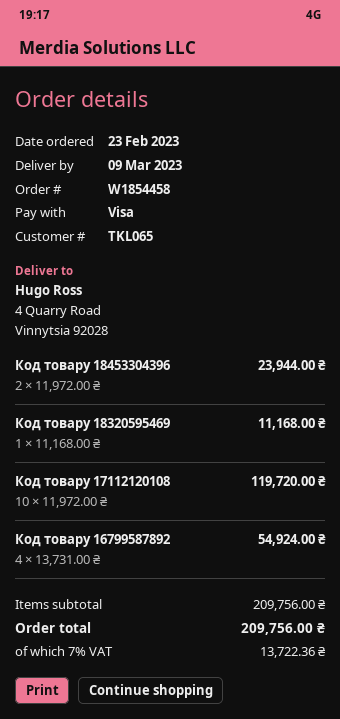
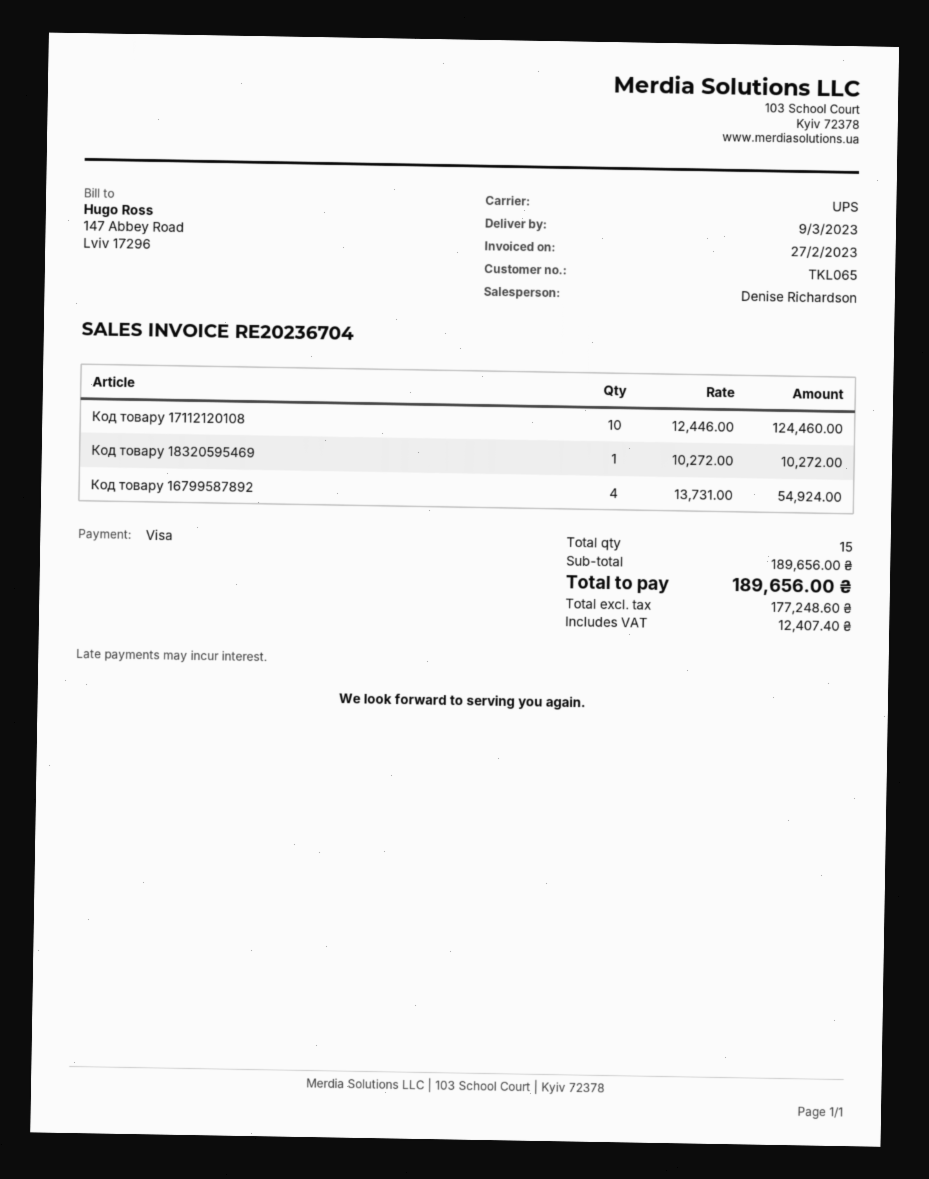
Код товару 18453304396: 2 x 11972.00 = 23944.00 -> none
Код товару 18320595469: 1 x 11168.00 = 11168.00 -> 1 x 10272.00 = 10272.00
Код товару 17112120108: 10 x 11972.00 = 119720.00 -> 10 x 12446.00 = 124460.00
subtotal: 209756.00 -> 189656.00
tax: 13722.36 -> 12407.40
total: 209756.00 -> 189656.00

